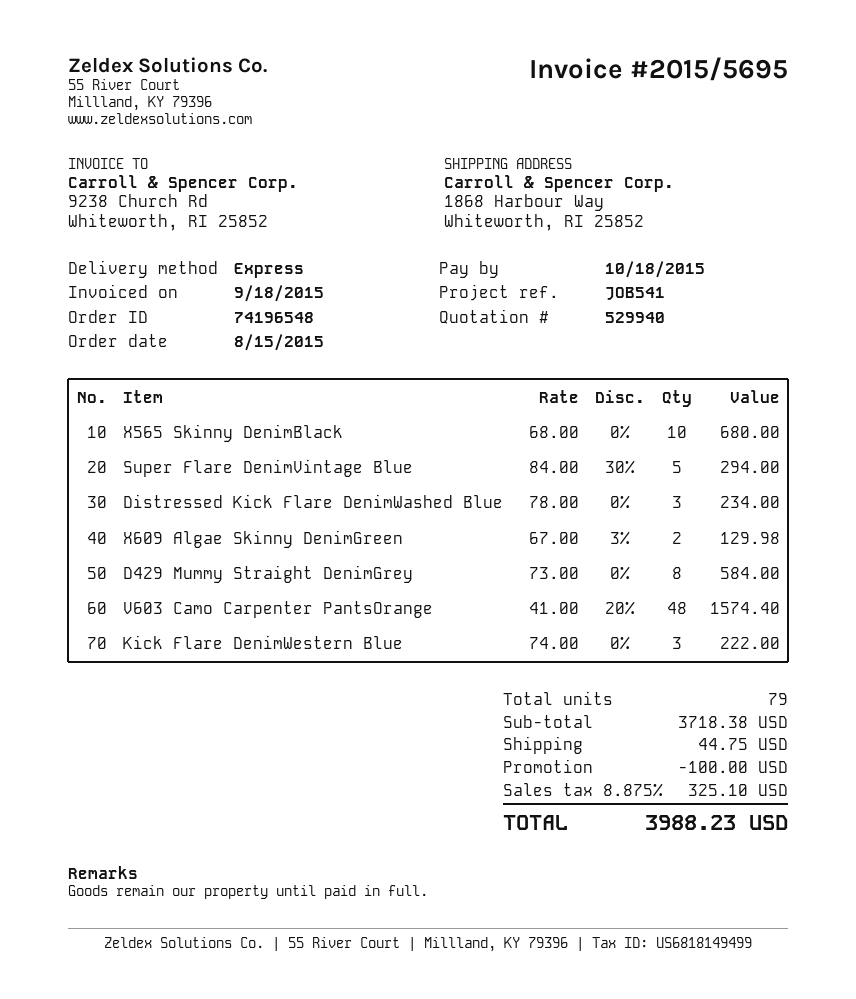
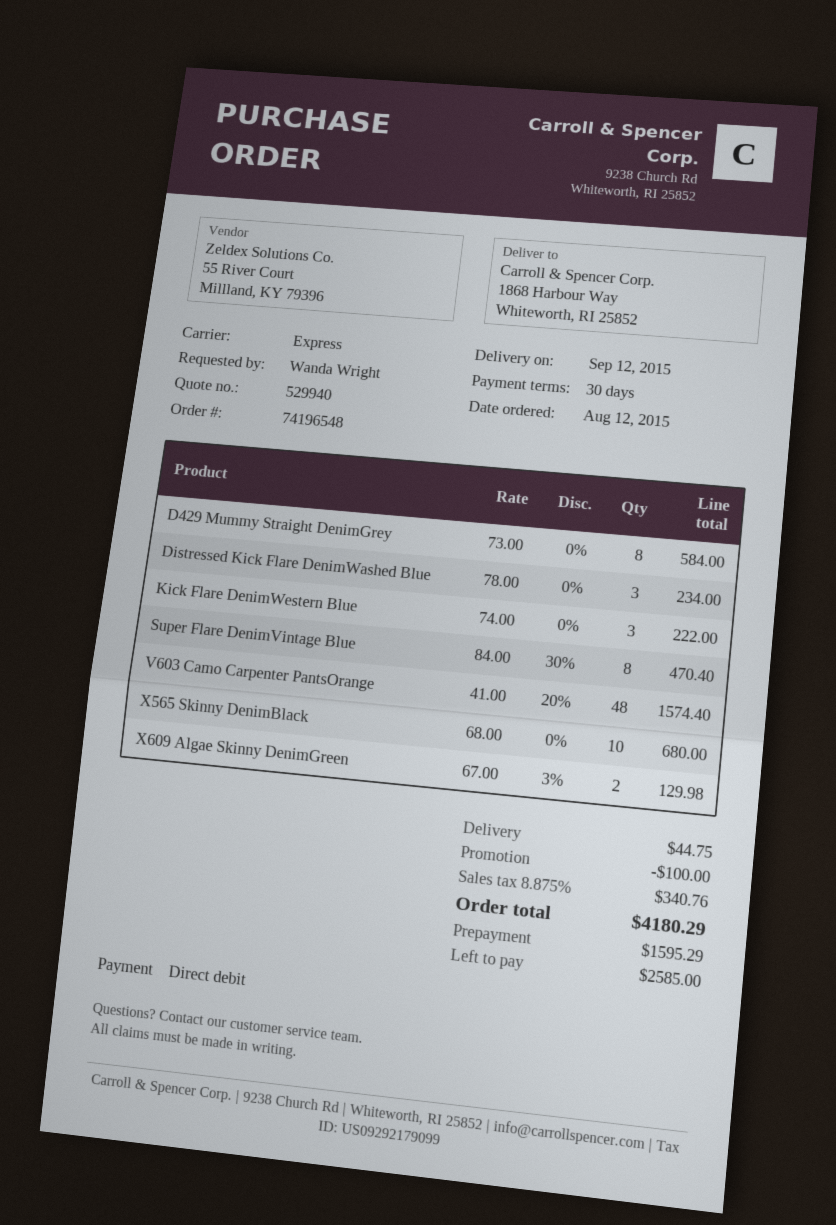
order date: 2015-08-15 -> 2015-08-12
Super Flare DenimVintage Blue: 5 x 84.00 - 30% = 294.00 -> 8 x 84.00 - 30% = 470.40
tax: 8.875% = 325.10 -> 8.875% = 340.76
total: 3988.23 -> 4180.29

